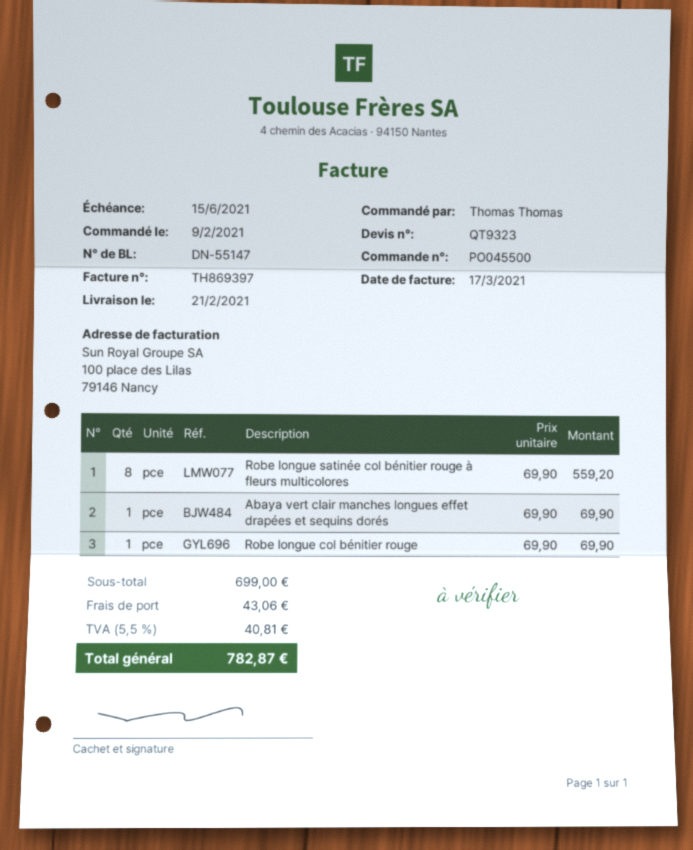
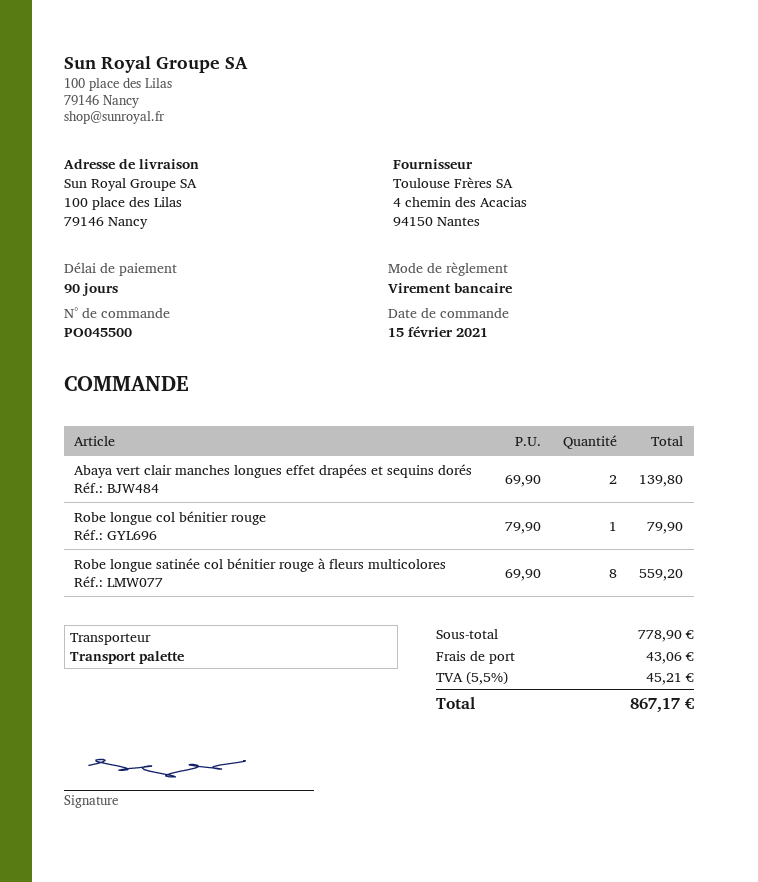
order date: 2021-02-09 -> 2021-02-15
Abaya vert clair manches longues effet drapées et sequins dorés: 1 x 69.90 = 69.90 -> 2 x 69.90 = 139.80
Robe longue col bénitier rouge: 1 x 69.90 = 69.90 -> 1 x 79.90 = 79.90
subtotal: 699.00 -> 778.90
tax: 5.5% = 40.81 -> 5.5% = 45.21
total: 782.87 -> 867.17

